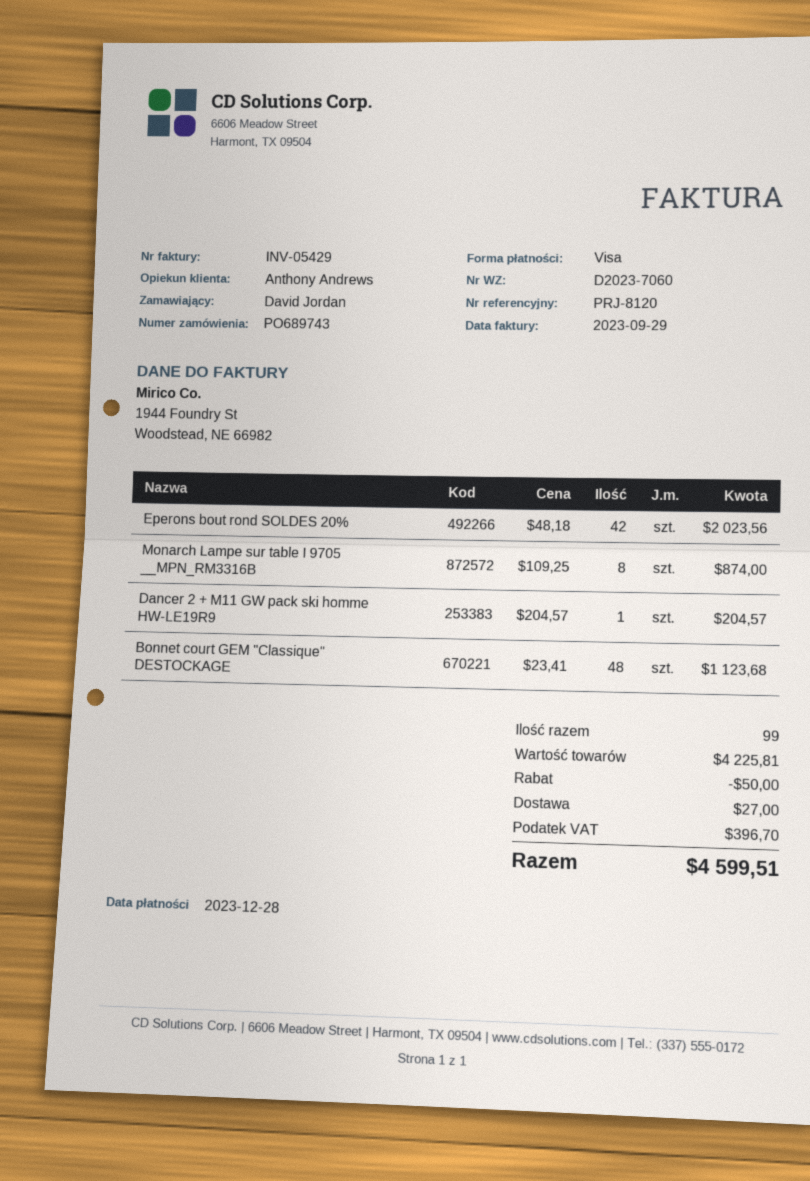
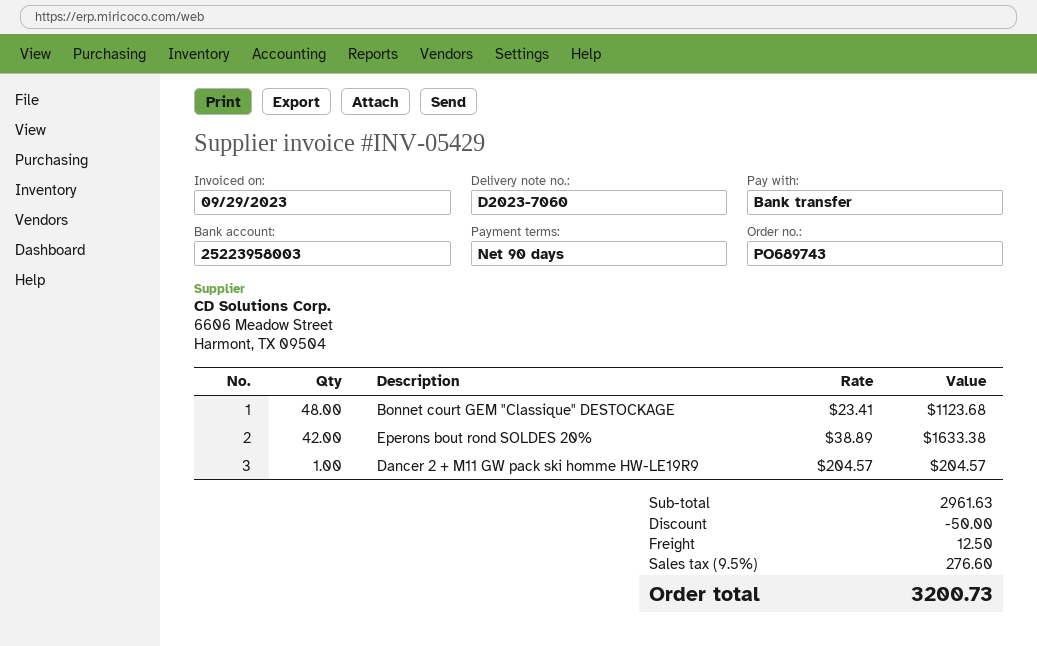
payment method: Visa -> bank transfer
Eperons bout rond SOLDES 20%: 42 x 48.18 = 2023.56 -> 42 x 38.89 = 1633.38
Monarch Lampe sur table I 9705 __MPN_RM3316B: 8 x 109.25 = 874.00 -> none
subtotal: 4225.81 -> 2961.63
shipping: 27.00 -> 12.50
tax: 396.70 -> 276.60
total: 4599.51 -> 3200.73

